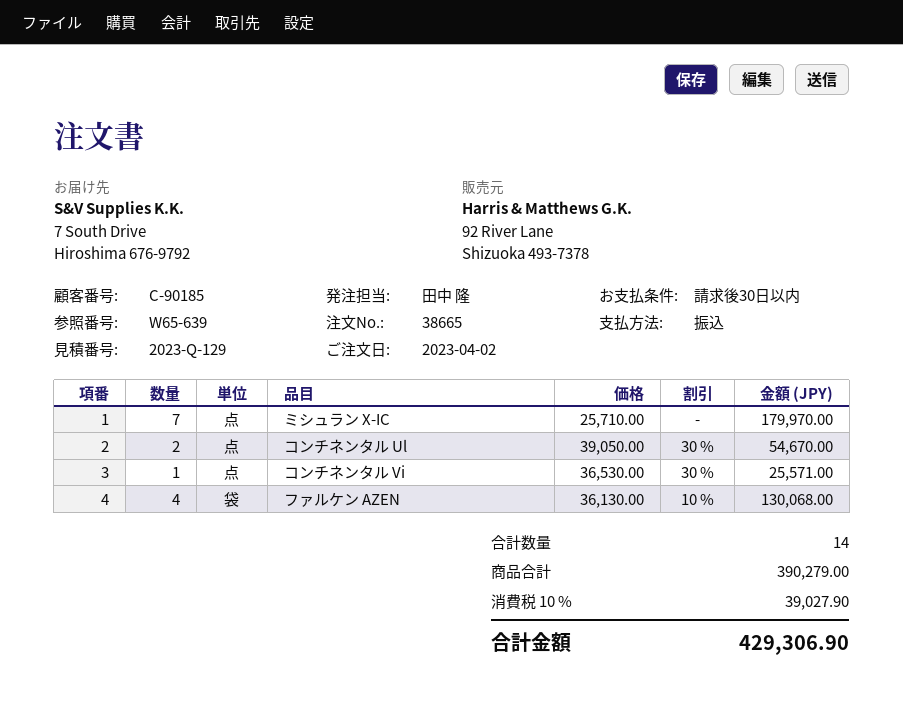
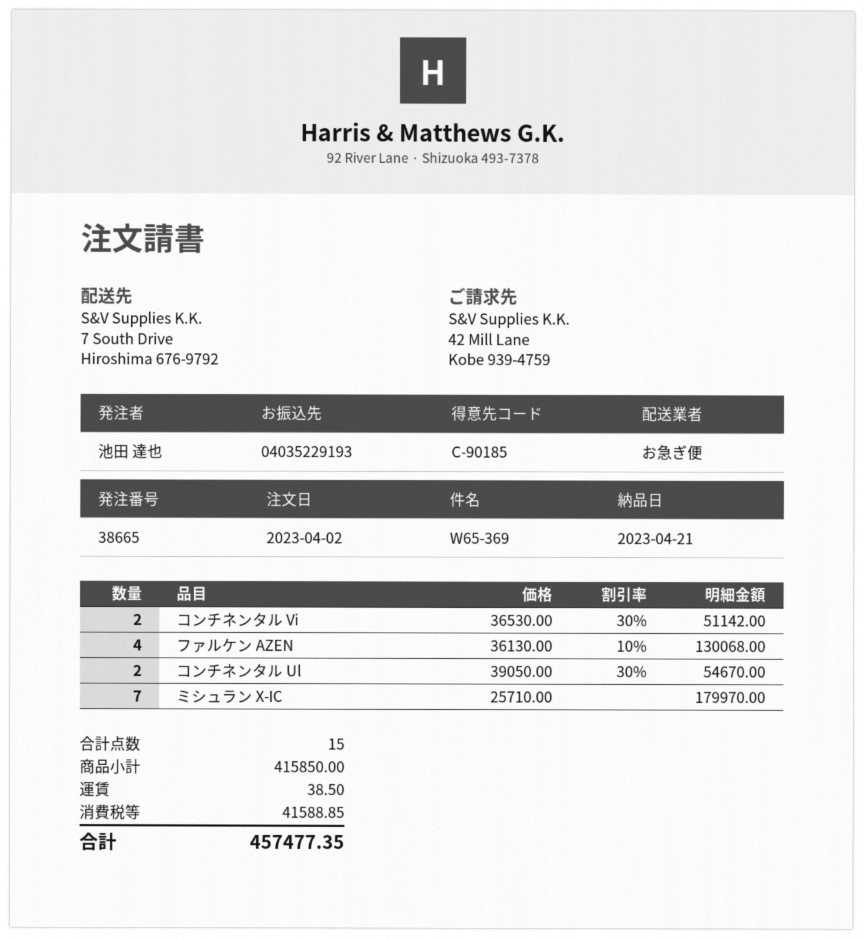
reference: W65-639 -> W65-369
ordered by: 田中 隆 -> 池田 達也
コンチネンタル Vi: 1 x 36530.00 - 30% = 25571.00 -> 2 x 36530.00 - 30% = 51142.00
total quantity: 14 -> 15
subtotal: 390279.00 -> 415850.00
shipping: none -> 38.50
tax: 39027.90 -> 41588.85
total: 429306.90 -> 457477.35

